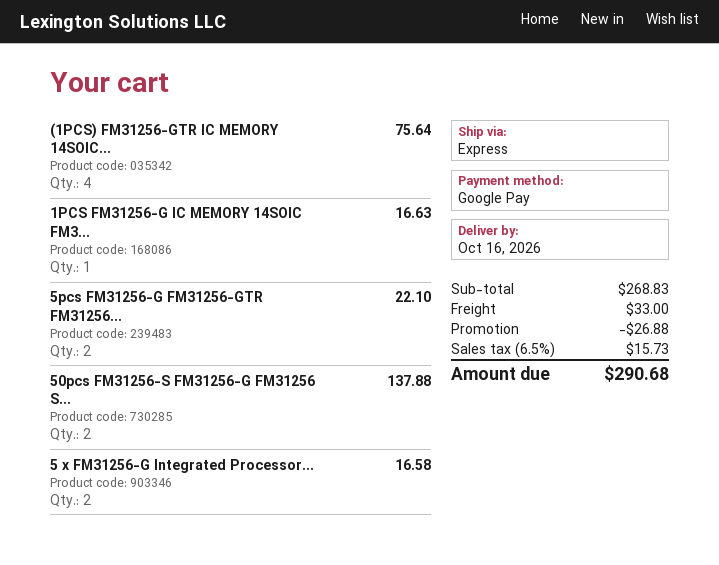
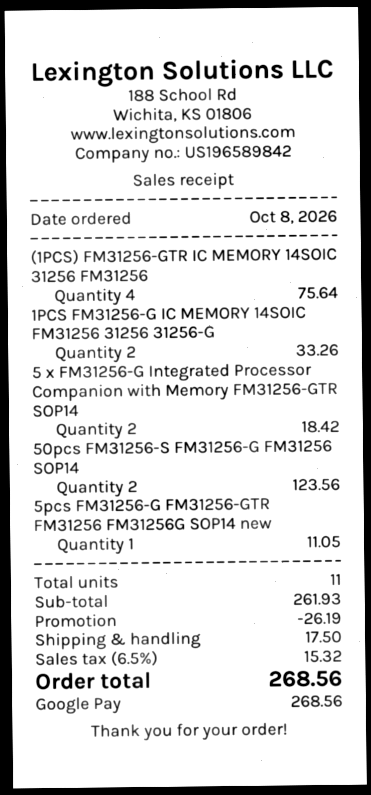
1PCS FM31256-G IC MEMORY 14SOIC FM3...: 1 for 16.63 -> 2 for 33.26
5pcs FM31256-G FM31256-GTR FM31256...: 2 for 22.10 -> 1 for 11.05
50pcs FM31256-S FM31256-G FM31256 S...: 2 for 137.88 -> 2 for 123.56
5 x FM31256-G Integrated Processor...: 2 for 16.58 -> 2 for 18.42
subtotal: 268.83 -> 261.93
discount: 26.88 -> 26.19
shipping: 33.00 -> 17.50
tax: 6.5% = 15.73 -> 6.5% = 15.32
total: 290.68 -> 268.56

